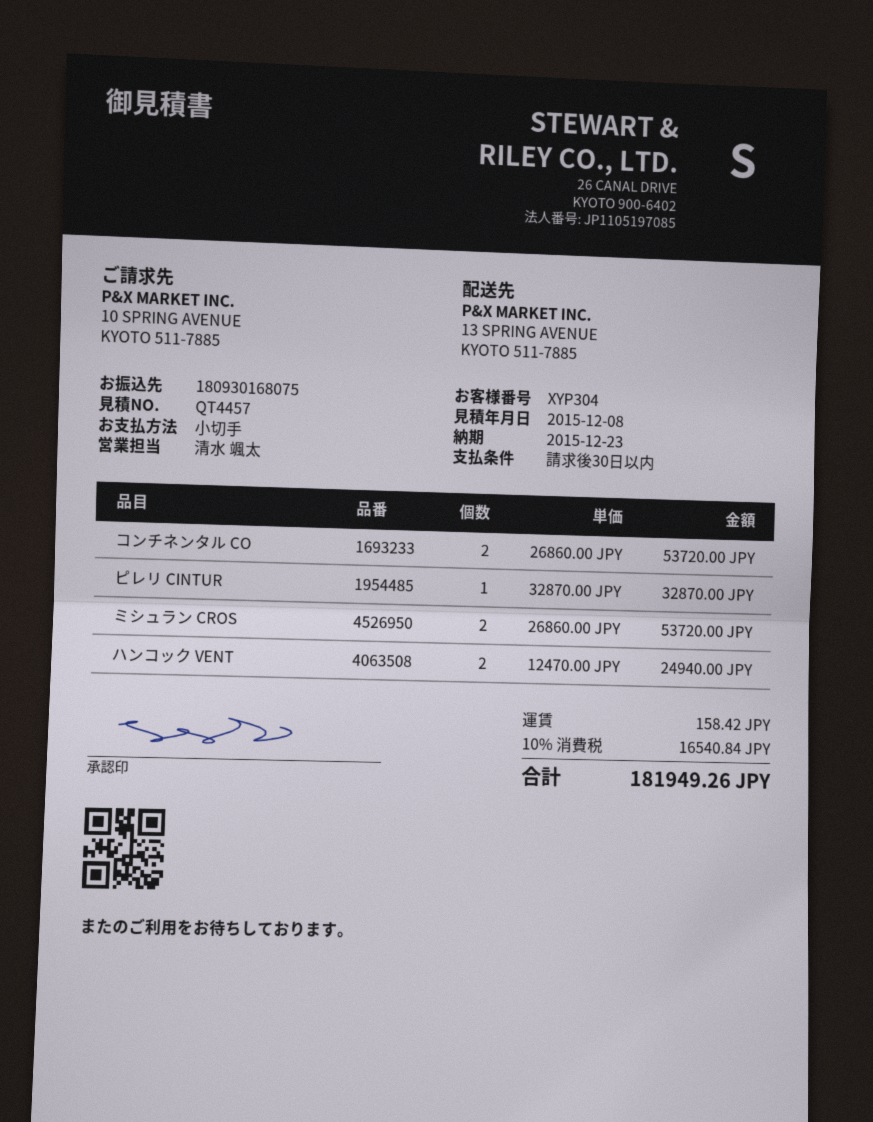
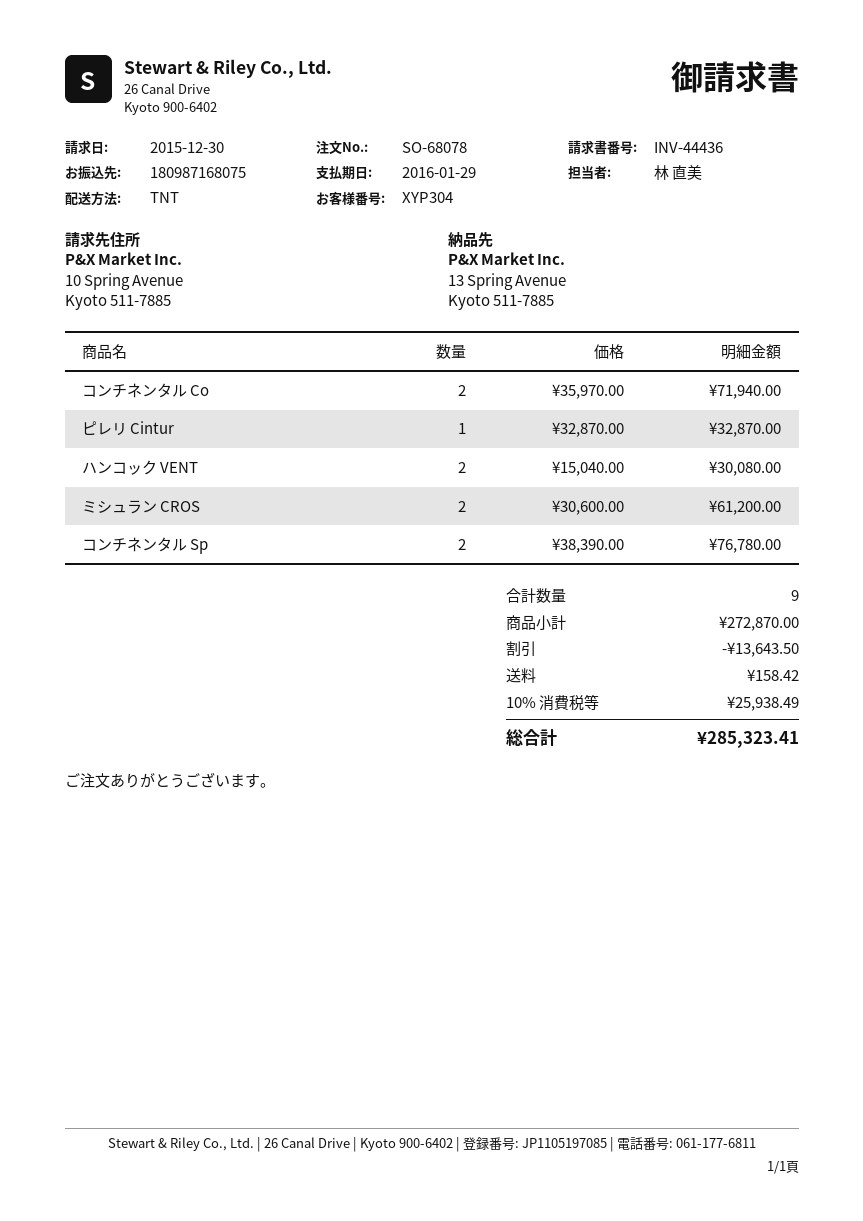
sales rep: 清水 颯太 -> 林 直美
bank account: 180930168075 -> 180987168075
コンチネンタル CO: 2 x 26860.00 = 53720.00 -> 2 x 35970.00 = 71940.00
ミシュラン CROS: 2 x 26860.00 = 53720.00 -> 2 x 30600.00 = 61200.00
ハンコック VENT: 2 x 12470.00 = 24940.00 -> 2 x 15040.00 = 30080.00
コンチネンタル Sp: none -> 2 x 38390.00 = 76780.00
discount: none -> 13643.50
tax: 10% = 16540.84 -> 10% = 25938.49
total: 181949.26 -> 285323.41

